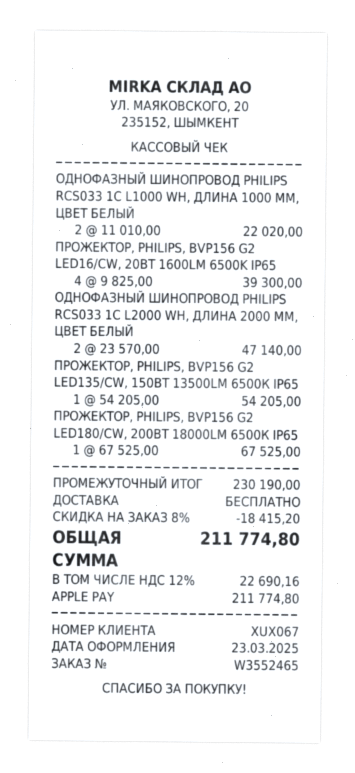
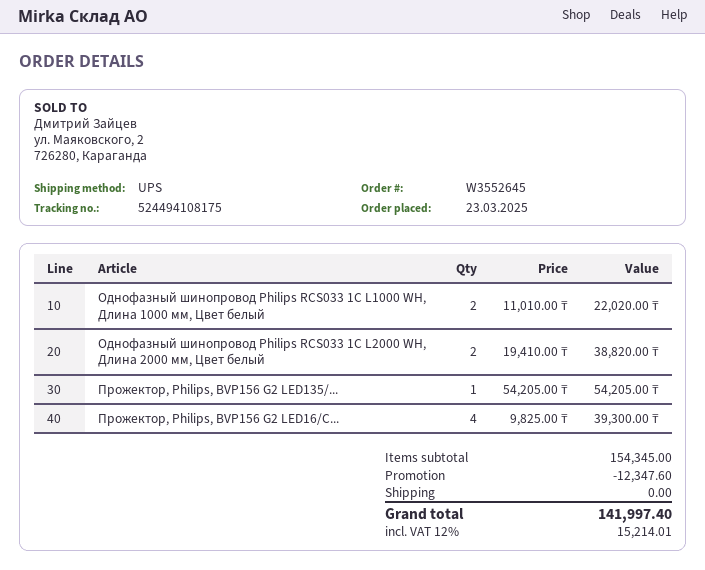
order number: W3552465 -> W3552645
ОДНОФАЗНЫЙ ШИНОПРОВОД PHILIPS RCS033 1C L2000 WH, ДЛИНА 2000 ММ, ЦВЕТ БЕЛЫЙ: 2 x 23570.00 = 47140.00 -> 2 x 19410.00 = 38820.00
ПРОЖЕКТОР, PHILIPS, BVP156 G2 LED180/CW, 200ВТ 18000LM 6500К IP65: 1 x 67525.00 = 67525.00 -> none
subtotal: 230190.00 -> 154345.00
discount: 18415.20 -> 12347.60
tax: 12% = 22690.16 -> 12% = 15214.01
total: 211774.80 -> 141997.40

